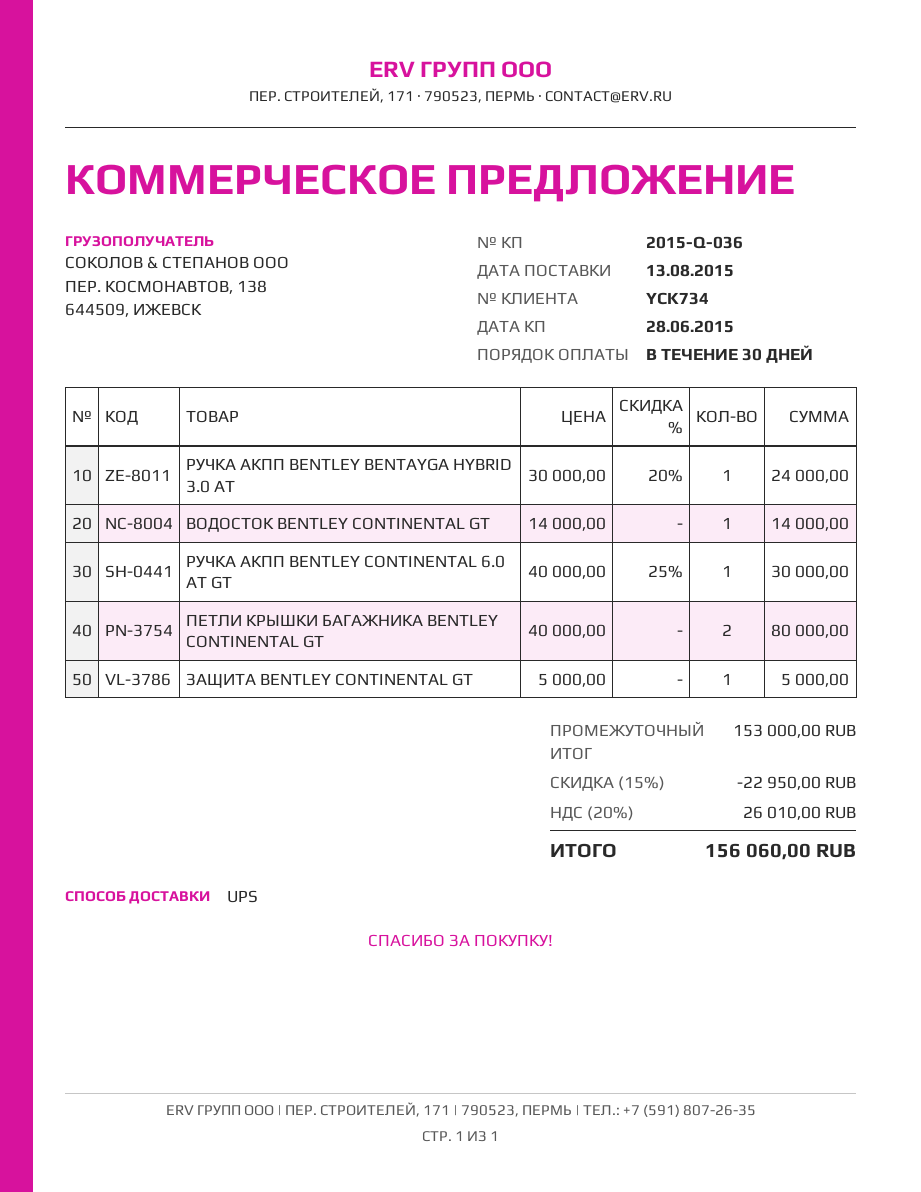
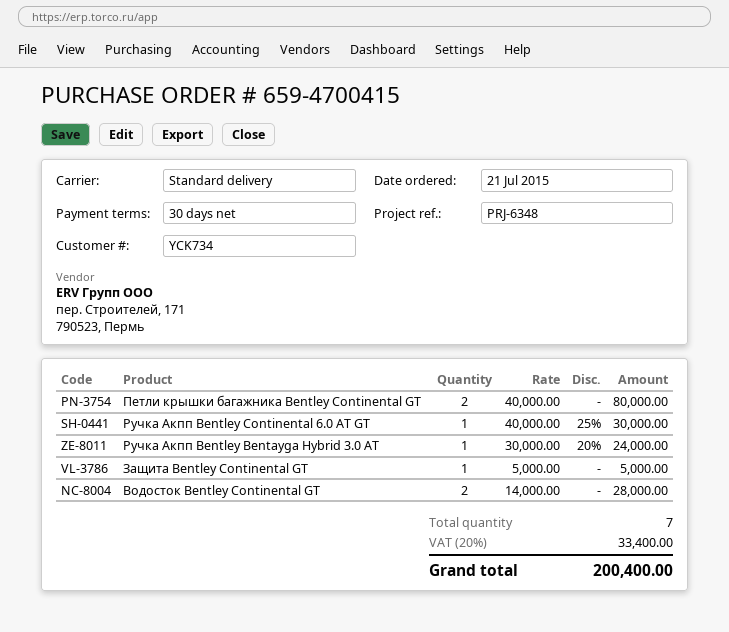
shipping method: UPS -> standard
ВОДОСТОК BENTLEY CONTINENTAL GT: 1 x 14000.00 = 14000.00 -> 2 x 14000.00 = 28000.00
discount: 15% = 22950.00 -> none
tax: 20% = 26010.00 -> 20% = 33400.00
total: 156060.00 -> 200400.00

